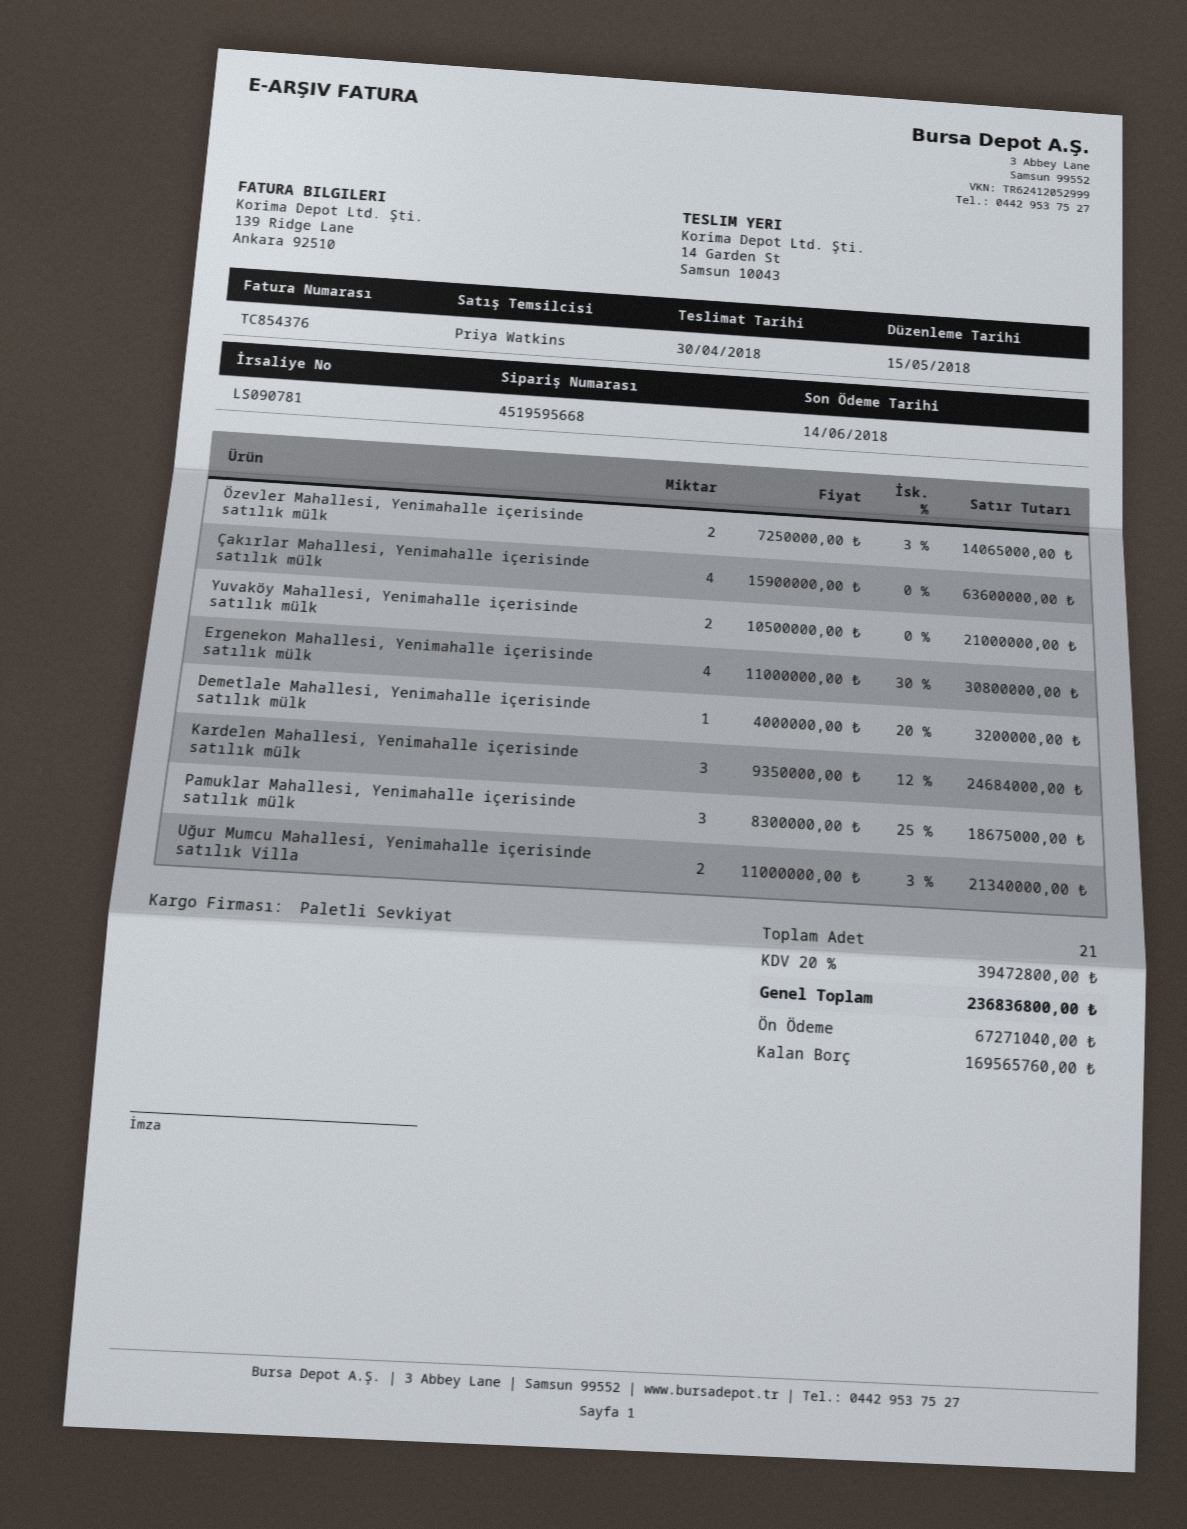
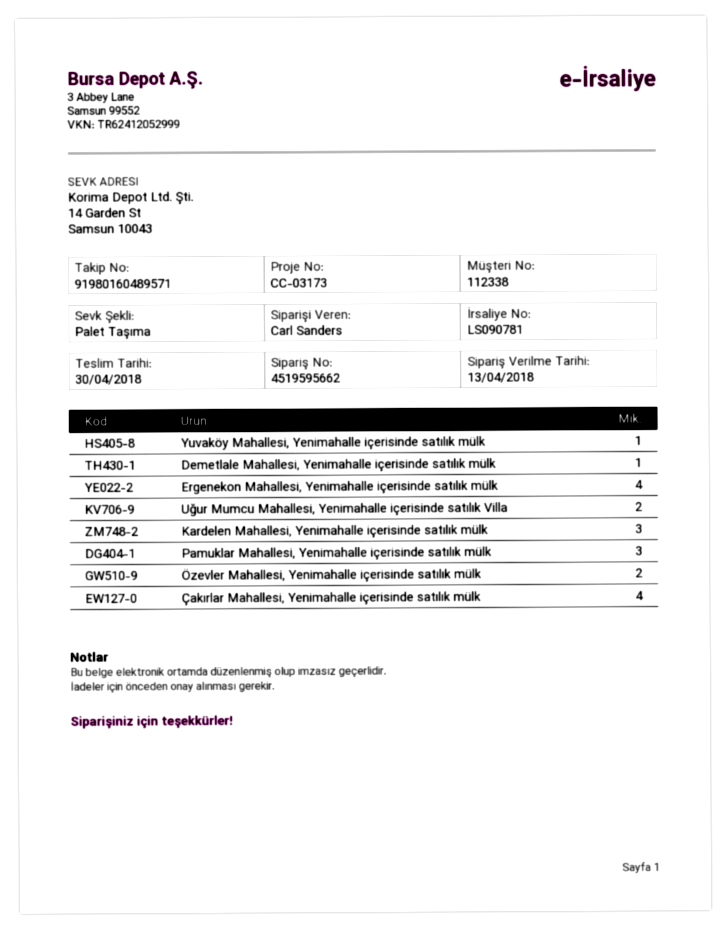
order number: 4519595668 -> 4519595662
Yuvaköy Mahallesi, Yenimahalle içerisinde satılık mülk: 2 -> 1

